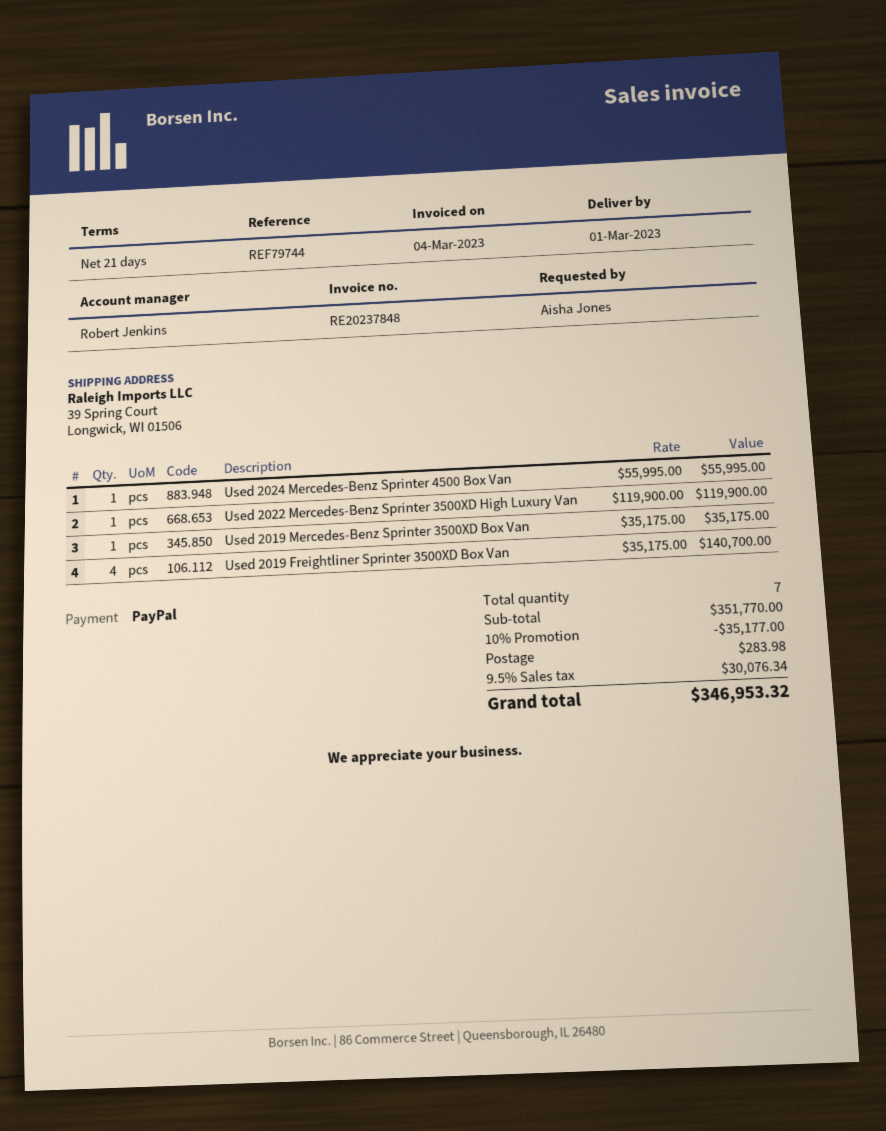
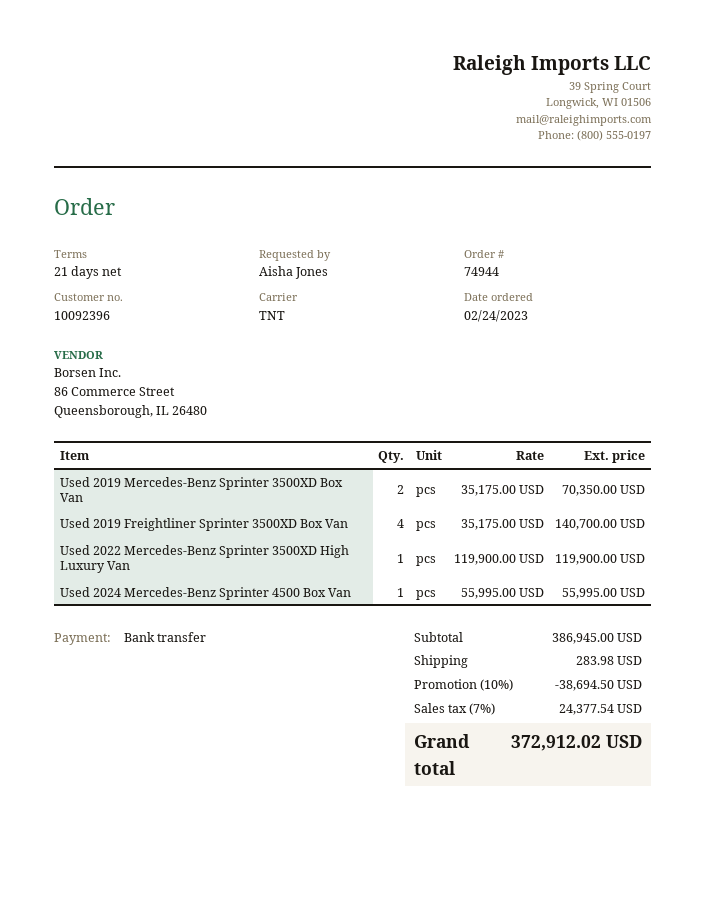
payment method: PayPal -> bank transfer
Used 2019 Mercedes-Benz Sprinter 3500XD Box Van: 1 x 35175.00 = 35175.00 -> 2 x 35175.00 = 70350.00
subtotal: 351770.00 -> 386945.00
discount: 10% = 35177.00 -> 10% = 38694.50
tax: 9.5% = 30076.34 -> 7% = 24377.54
total: 346953.32 -> 372912.02

